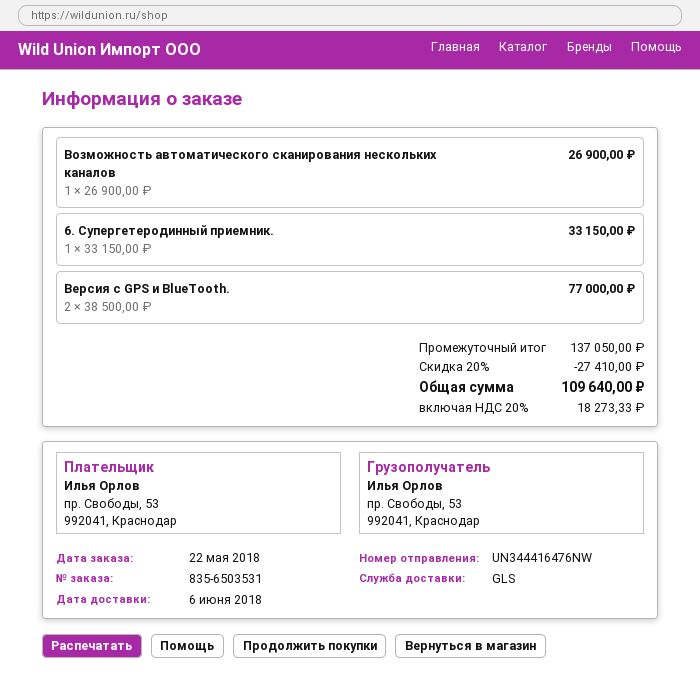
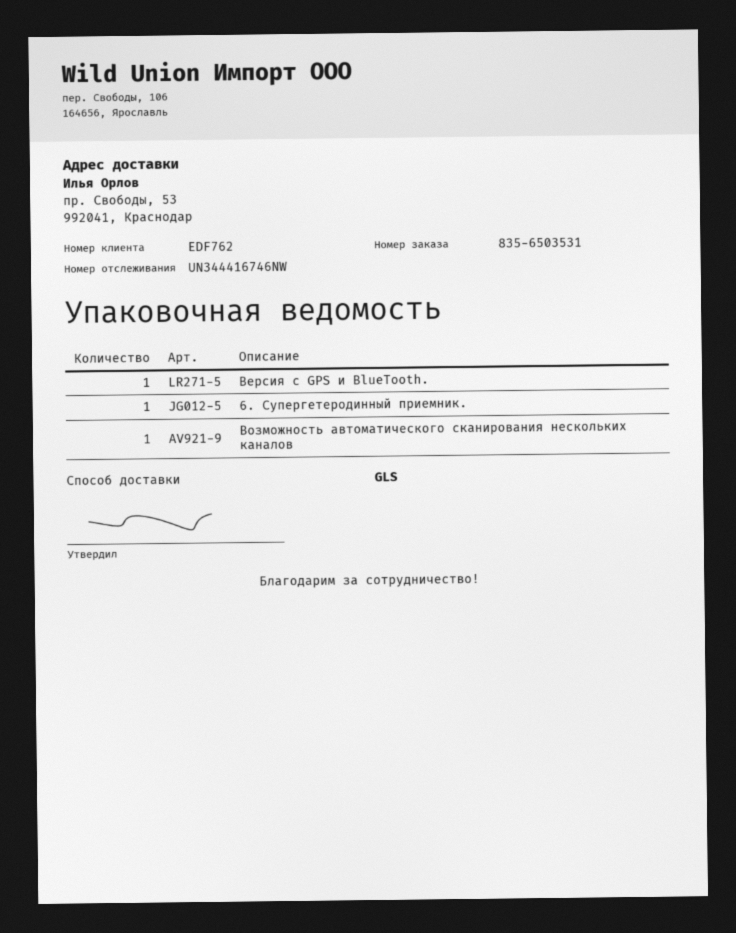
tracking number: UN344416476NW -> UN344416746NW
Версия с GPS и BlueTooth.: 2 -> 1

